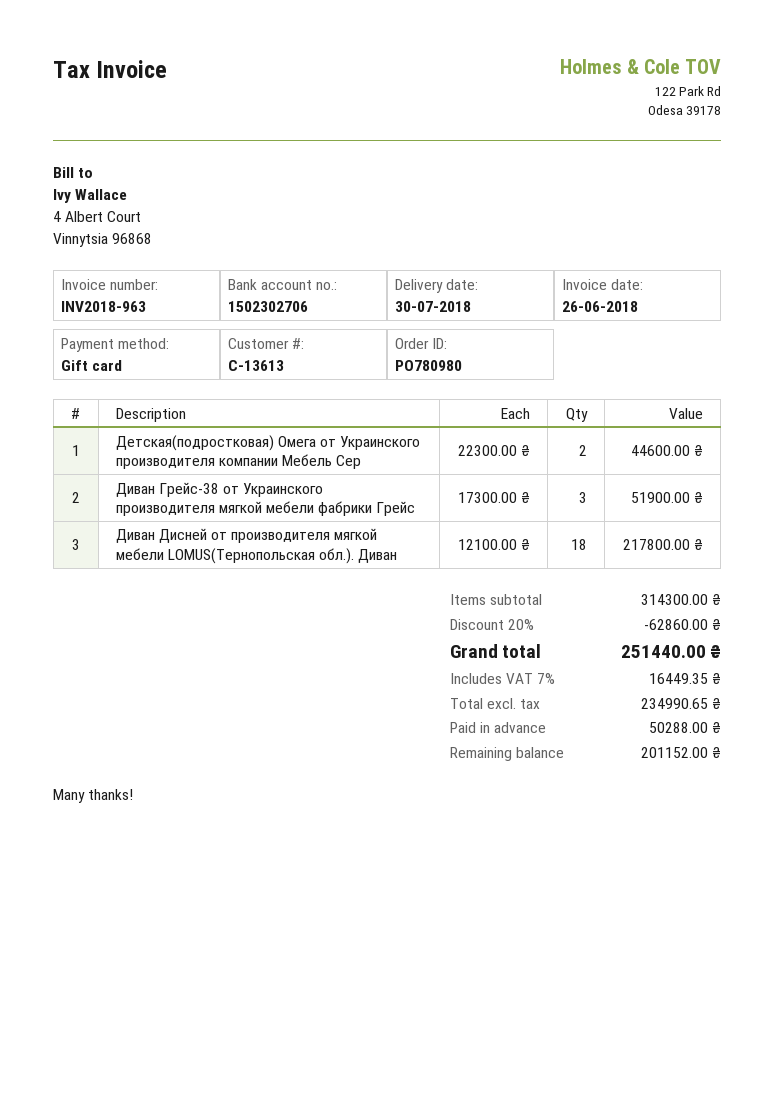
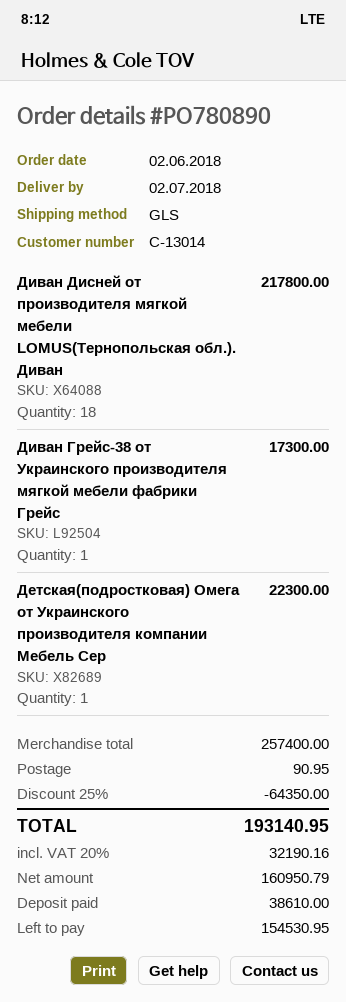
order number: PO780980 -> PO780890
delivery date: 2018-07-30 -> 2018-07-02
customer number: C-13613 -> C-13014
Детская(подростковая) Омега от Украинского производителя компании Мебель Сер: 2 for 44600.00 -> 1 for 22300.00
Диван Грейс-38 от Украинского производителя мягкой мебели фабрики Грейс: 3 for 51900.00 -> 1 for 17300.00
subtotal: 314300.00 -> 257400.00
discount: 20% = 62860.00 -> 25% = 64350.00
shipping: none -> 90.95
net: 234990.65 -> 160950.79
tax: 7% = 16449.35 -> 20% = 32190.16
total: 251440.00 -> 193140.95
deposit: 50288.00 -> 38610.00
balance: 201152.00 -> 154530.95

